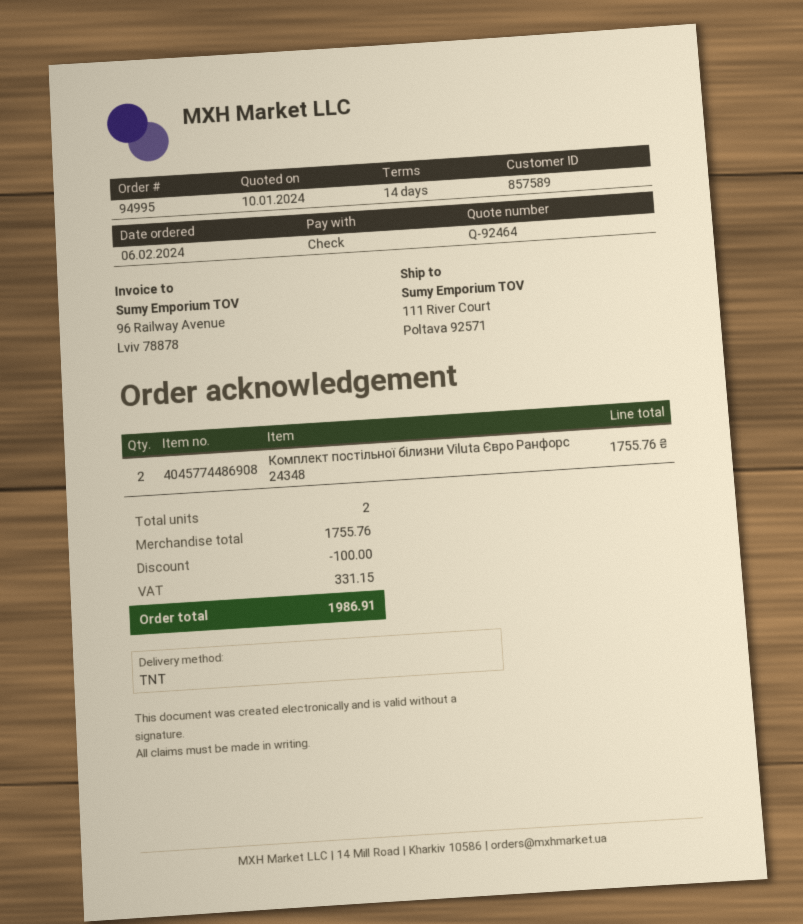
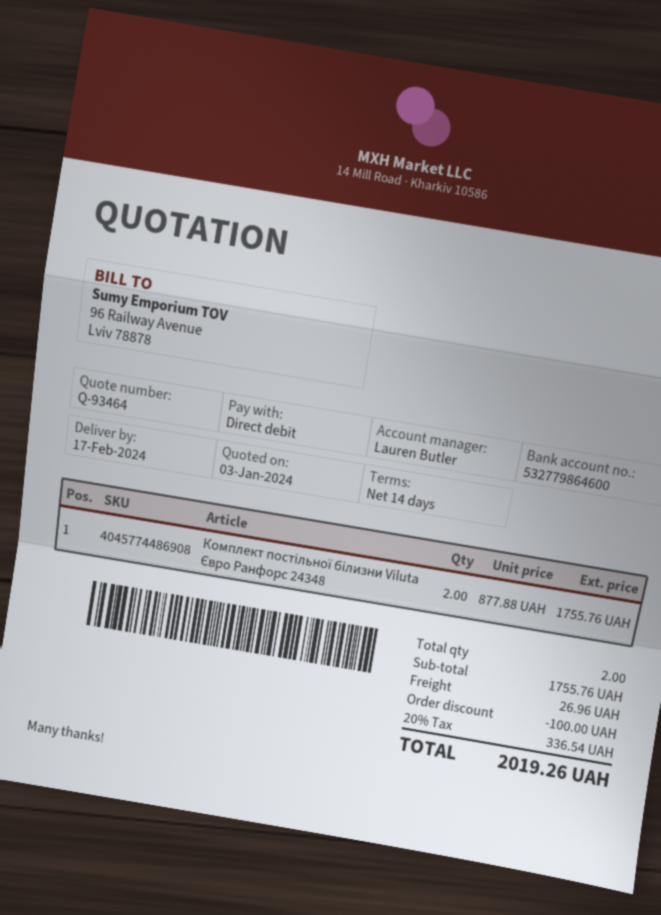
quote number: Q-92464 -> Q-93464
quote date: 2024-01-10 -> 2024-01-03
payment method: cheque -> direct debit
shipping: none -> 26.96
tax: 331.15 -> 336.54
total: 1986.91 -> 2019.26

